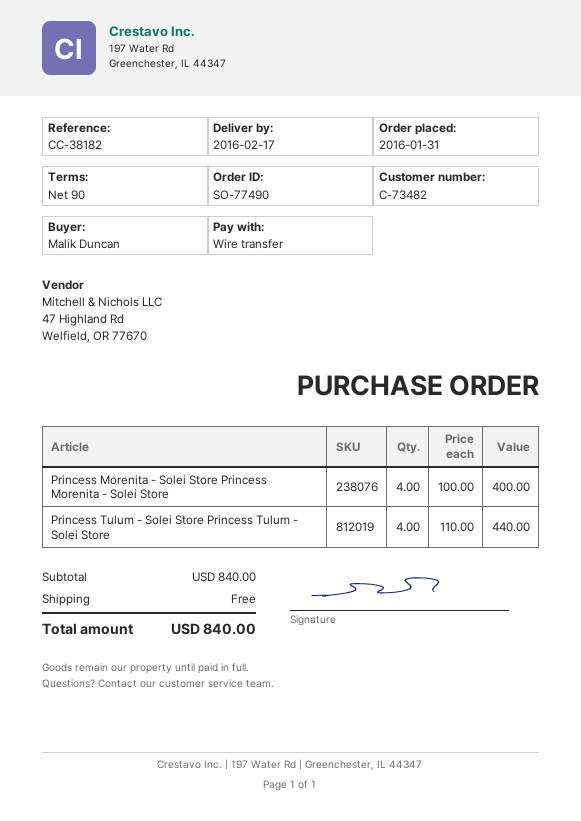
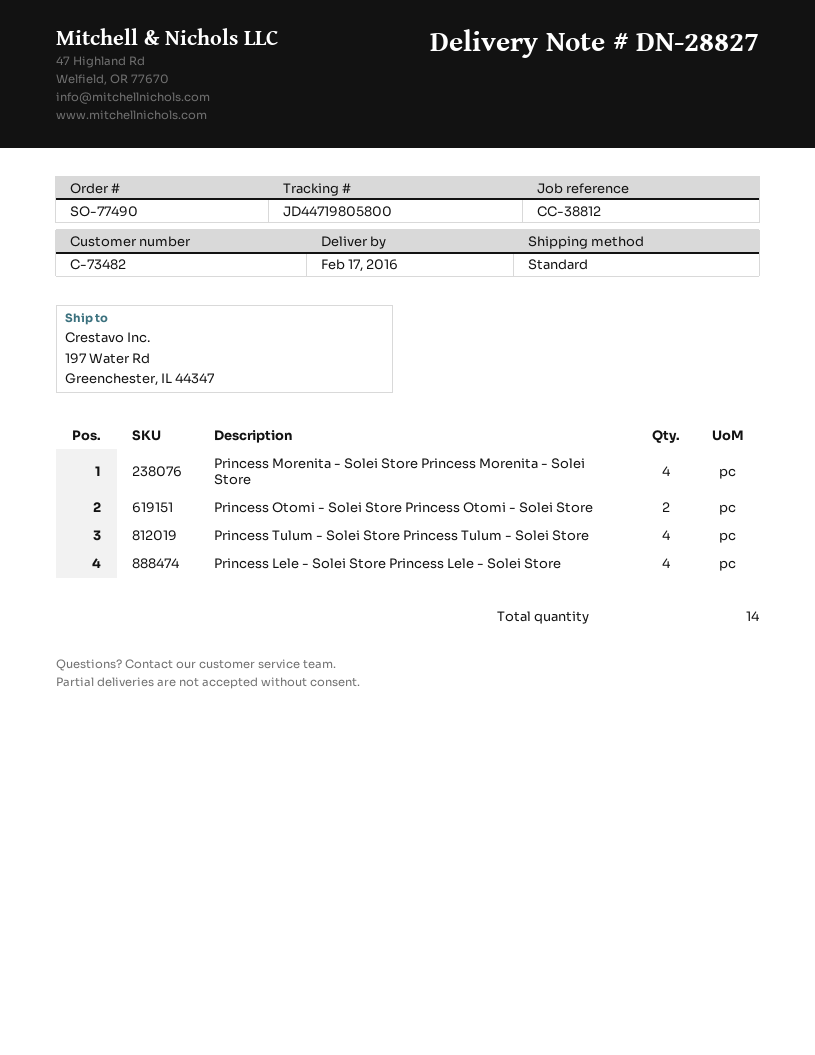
reference: CC-38182 -> CC-38812
Princess Otomi - Solei Store Princess Otomi - Solei Store: none -> 2
Princess Lele - Solei Store Princess Lele - Solei Store: none -> 4

